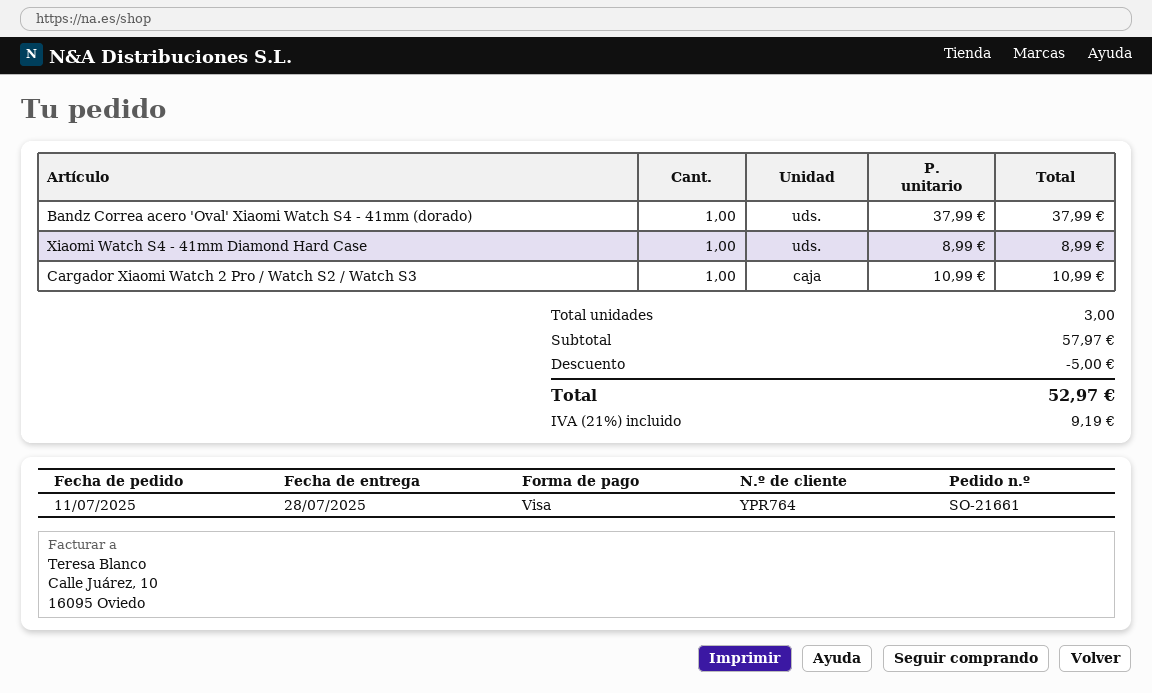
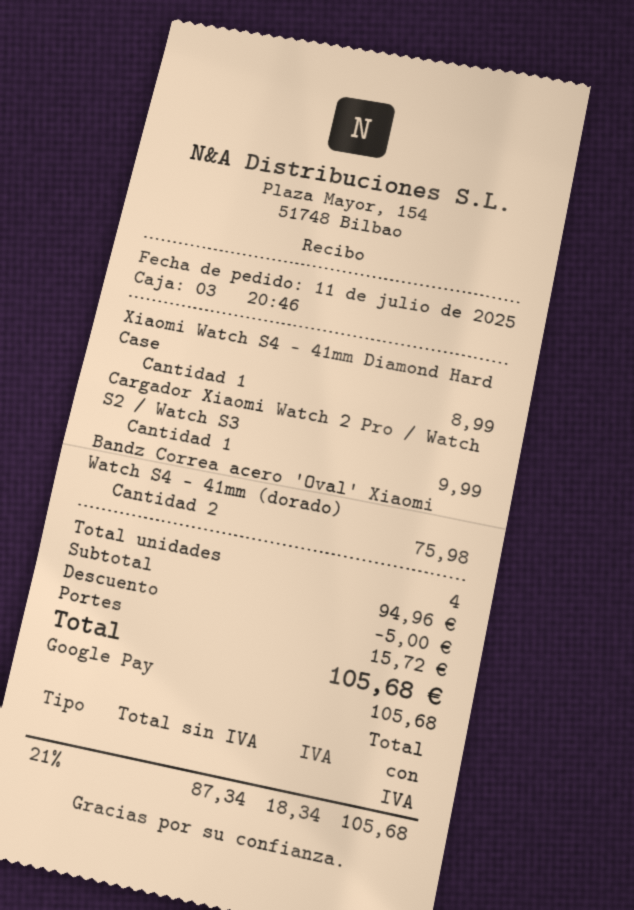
payment method: Visa -> Google Pay
Bandz Correa acero 'Oval' Xiaomi Watch S4 - 41mm (dorado): 1 for 37.99 -> 2 for 75.98
Cargador Xiaomi Watch 2 Pro / Watch S2 / Watch S3: 1 for 10.99 -> 1 for 9.99
total quantity: 3 -> 4
subtotal: 57.97 -> 94.96
shipping: none -> 15.72
tax: 21% = 9.19 -> 21% = 18.34
total: 52.97 -> 105.68

